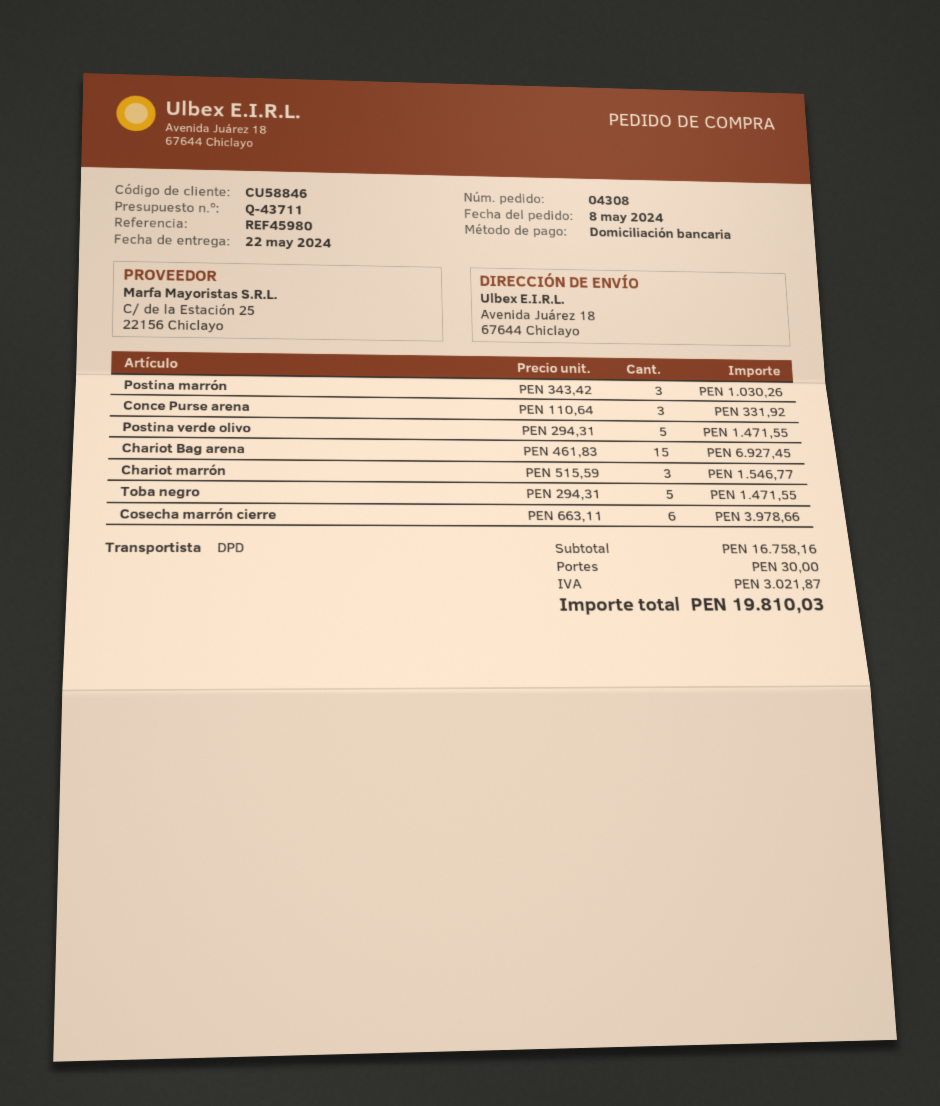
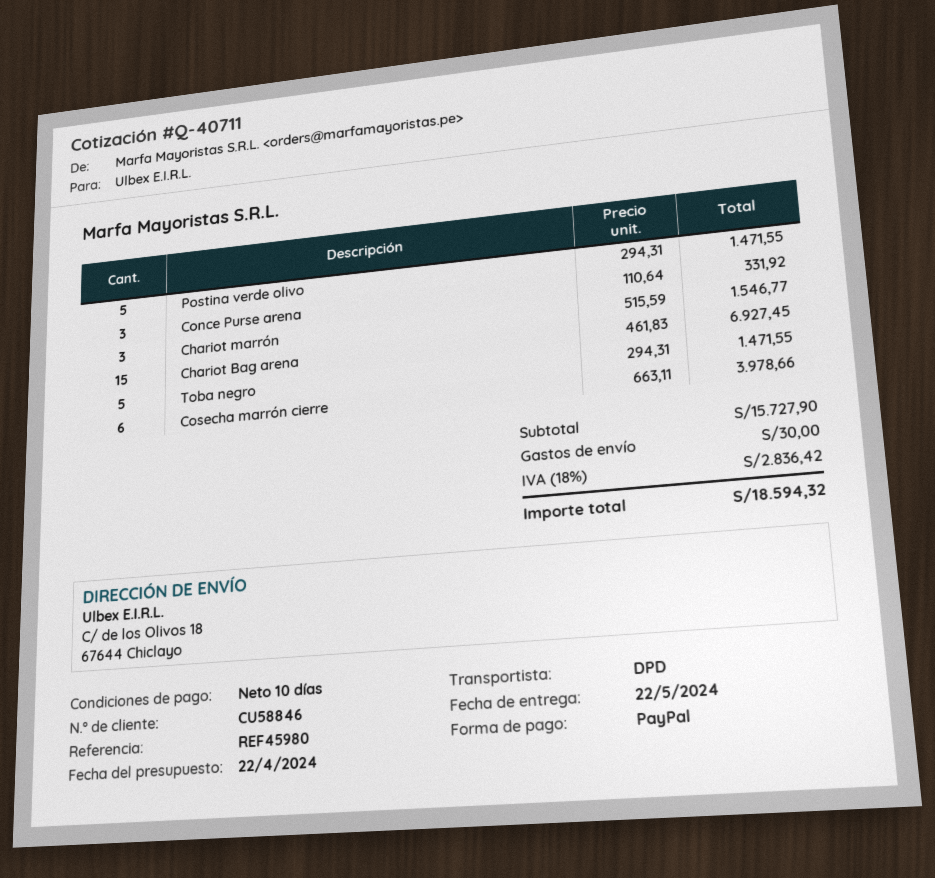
quote number: Q-43711 -> Q-40711
payment method: direct debit -> PayPal
ship to: Avenida Juárez 18, 67644 Chiclayo -> C/ de los Olivos 18, 67644 Chiclayo
Postina marrón: 3 x 343.42 = 1030.26 -> none
subtotal: 16758.16 -> 15727.90
tax: 3021.87 -> 2836.42
total: 19810.03 -> 18594.32

